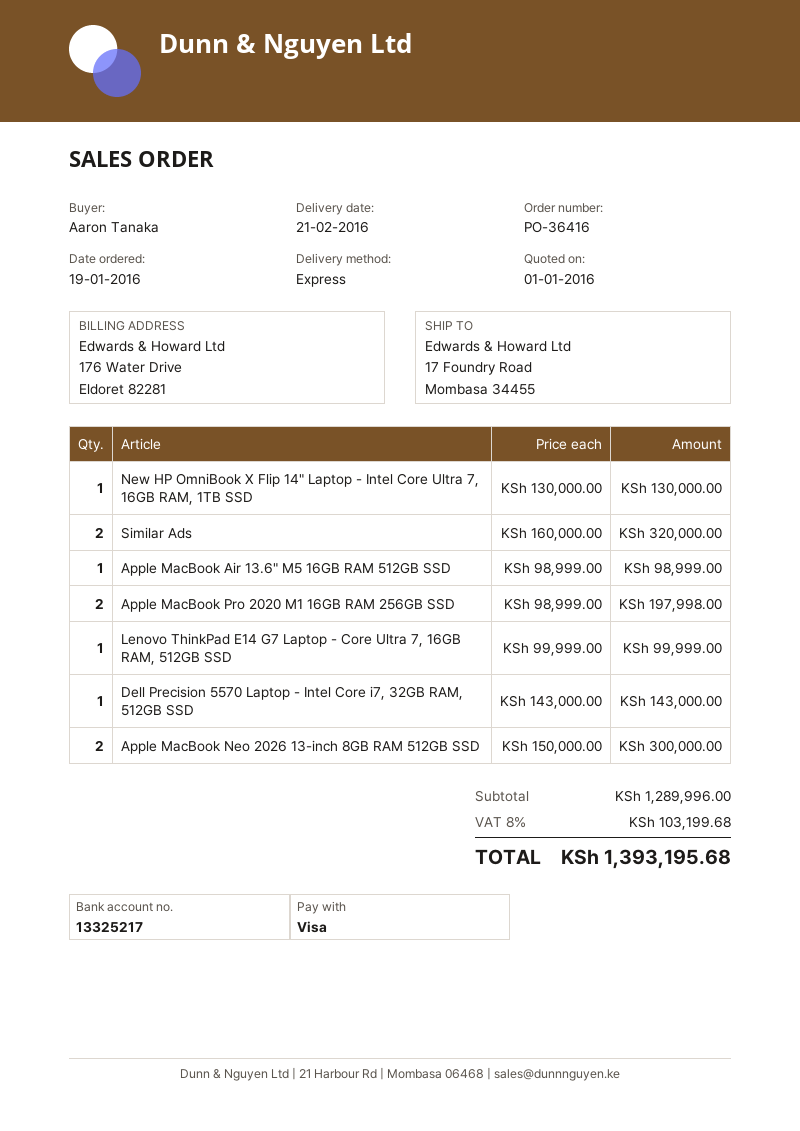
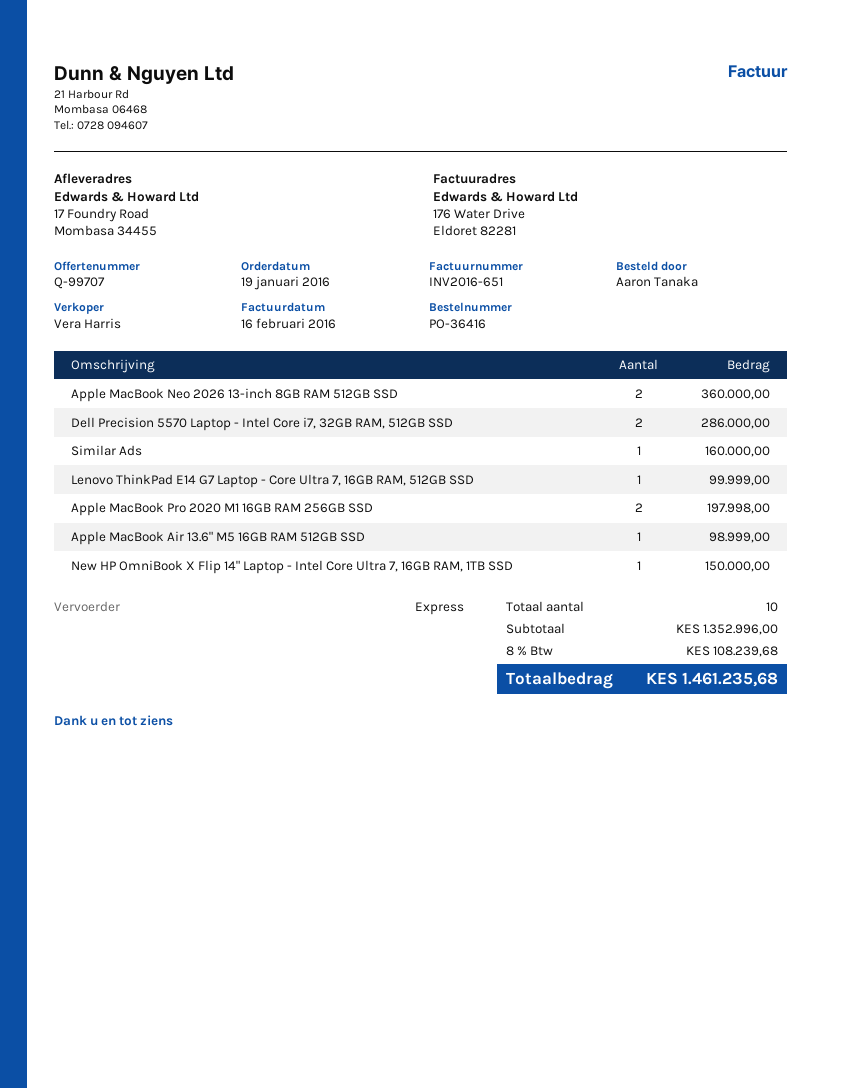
New HP OmniBook X Flip 14" Laptop - Intel Core Ultra 7, 16GB RAM, 1TB SSD: 1 for 130000.00 -> 1 for 150000.00
Similar Ads: 2 for 320000.00 -> 1 for 160000.00
Dell Precision 5570 Laptop - Intel Core i7, 32GB RAM, 512GB SSD: 1 for 143000.00 -> 2 for 286000.00
Apple MacBook Neo 2026 13-inch 8GB RAM 512GB SSD: 2 for 300000.00 -> 2 for 360000.00
subtotal: 1289996.00 -> 1352996.00
tax: 8% = 103199.68 -> 8% = 108239.68
total: 1393195.68 -> 1461235.68

